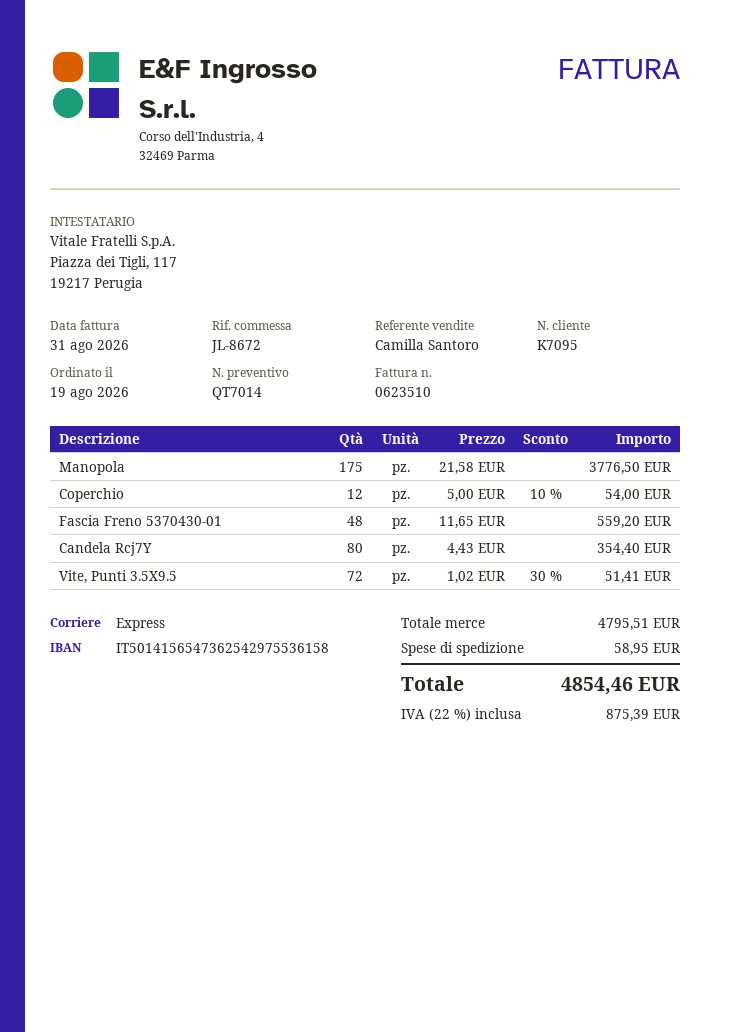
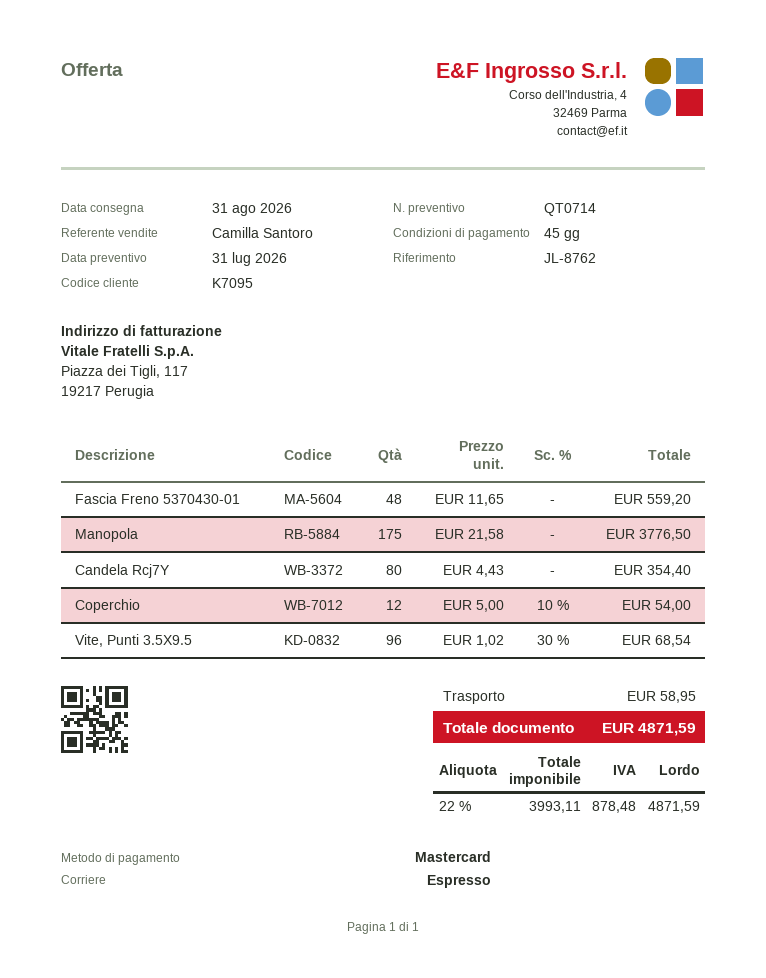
quote number: QT7014 -> QT0714
reference: JL-8672 -> JL-8762
Vite, Punti 3.5X9.5: 72 x 1.02 - 30% = 51.41 -> 96 x 1.02 - 30% = 68.54
tax: 22% = 875.39 -> 22% = 878.48
total: 4854.46 -> 4871.59

